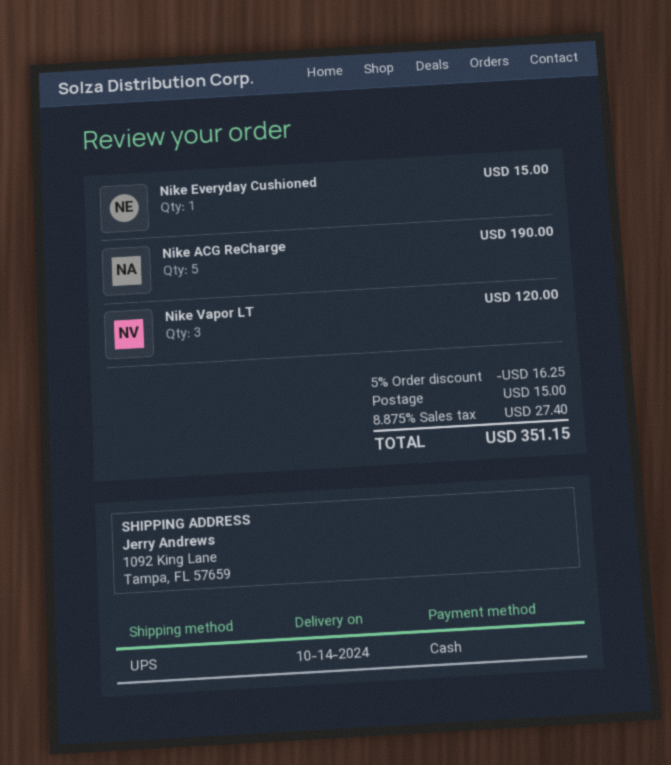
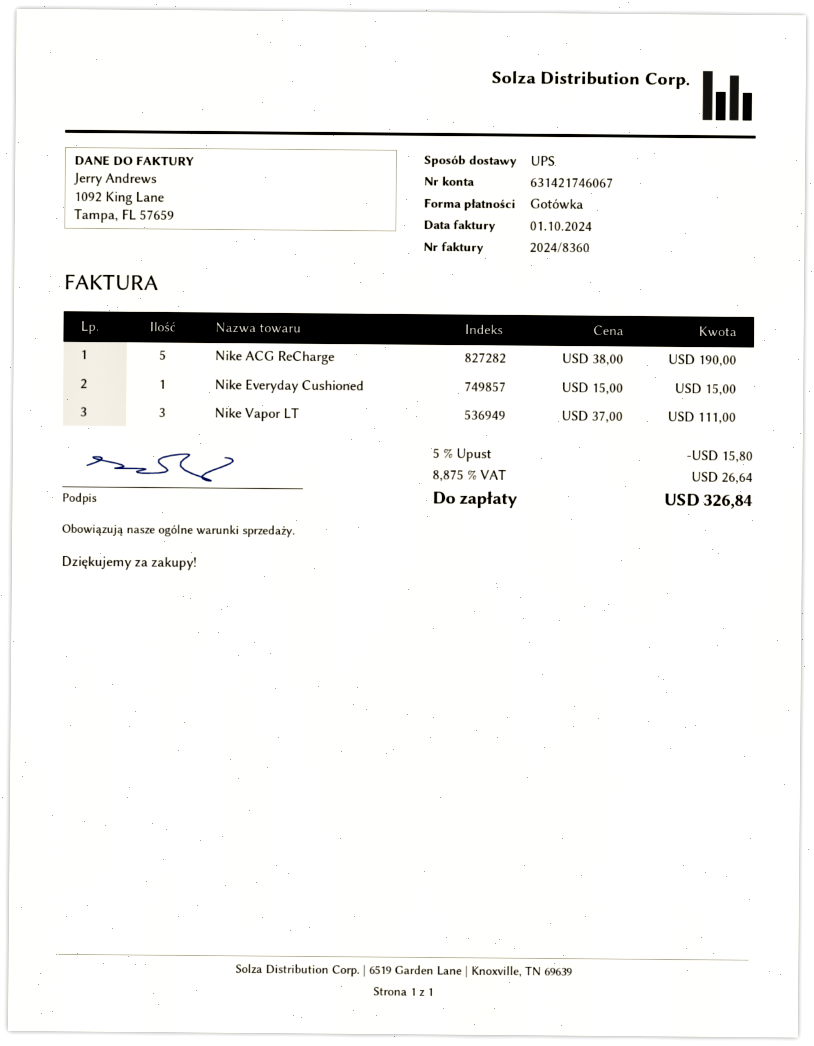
Nike Vapor LT: 3 for 120.00 -> 3 for 111.00
discount: 5% = 16.25 -> 5% = 15.80
shipping: 15.00 -> none
tax: 8.875% = 27.40 -> 8.875% = 26.64
total: 351.15 -> 326.84

